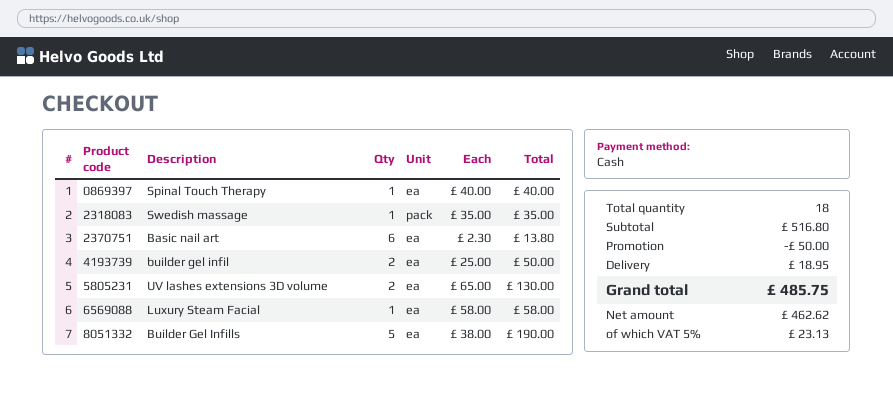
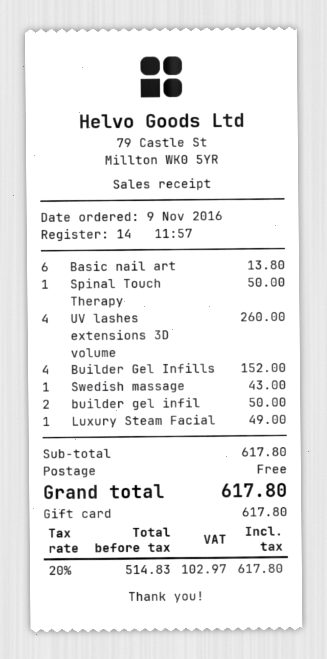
payment method: cash -> gift card
Spinal Touch Therapy: 1 for 40.00 -> 1 for 50.00
Swedish massage: 1 for 35.00 -> 1 for 43.00
UV lashes extensions 3D volume: 2 for 130.00 -> 4 for 260.00
Luxury Steam Facial: 1 for 58.00 -> 1 for 49.00
Builder Gel Infills: 5 for 190.00 -> 4 for 152.00
subtotal: 516.80 -> 617.80
discount: 50.00 -> none
shipping: 18.95 -> 0.00
net: 462.62 -> 514.83
tax: 5% = 23.13 -> 20% = 102.97
total: 485.75 -> 617.80

